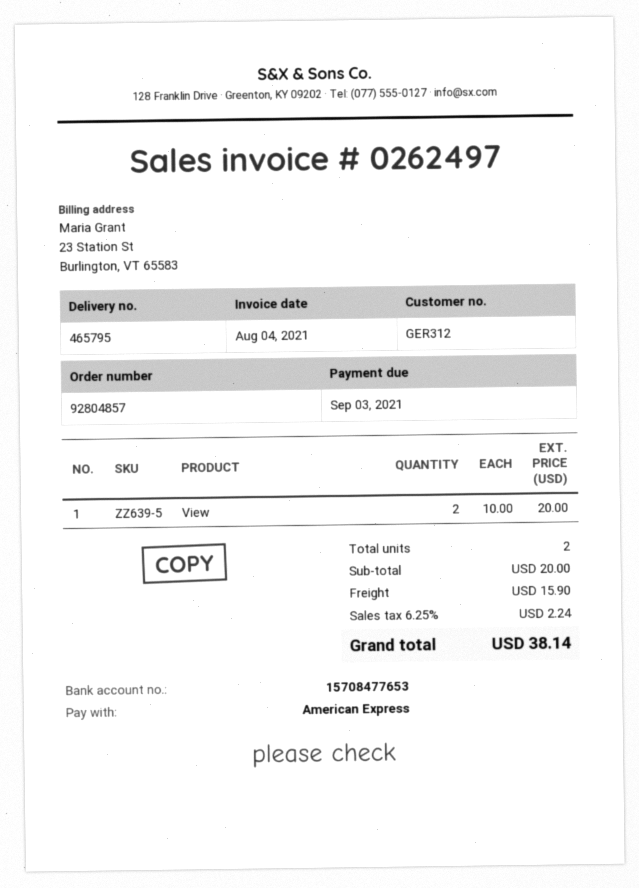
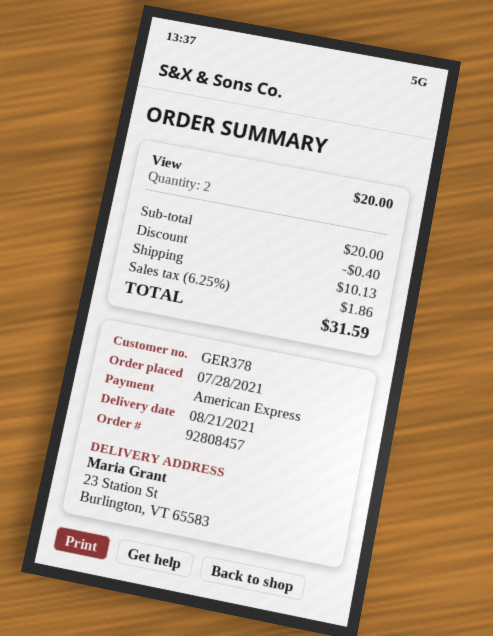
order number: 92804857 -> 92808457
customer number: GER312 -> GER378
discount: none -> 0.40
shipping: 15.90 -> 10.13
tax: 6.25% = 2.24 -> 6.25% = 1.86
total: 38.14 -> 31.59

